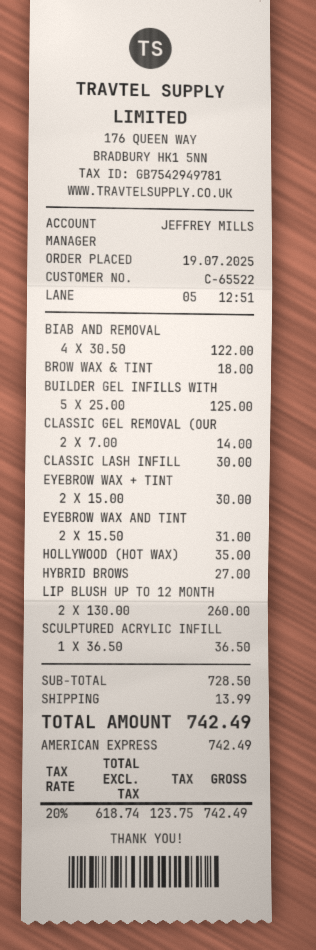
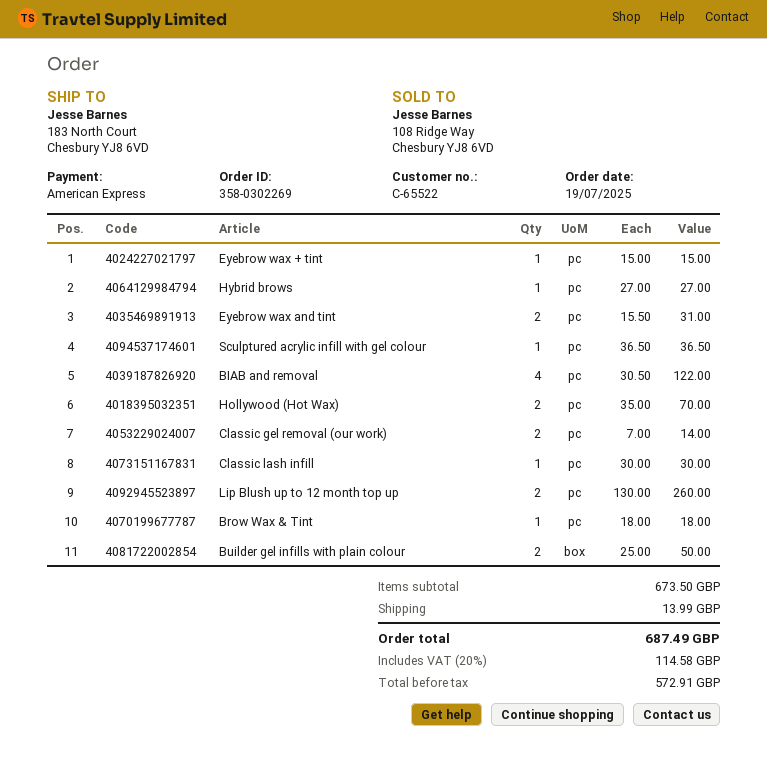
BUILDER GEL INFILLS WITH: 5 x 25.00 = 125.00 -> 2 x 25.00 = 50.00
EYEBROW WAX + TINT: 2 x 15.00 = 30.00 -> 1 x 15.00 = 15.00
HOLLYWOOD (HOT WAX): 1 x 35.00 = 35.00 -> 2 x 35.00 = 70.00
subtotal: 728.50 -> 673.50
net: 618.74 -> 572.91
tax: 20% = 123.75 -> 20% = 114.58
total: 742.49 -> 687.49

